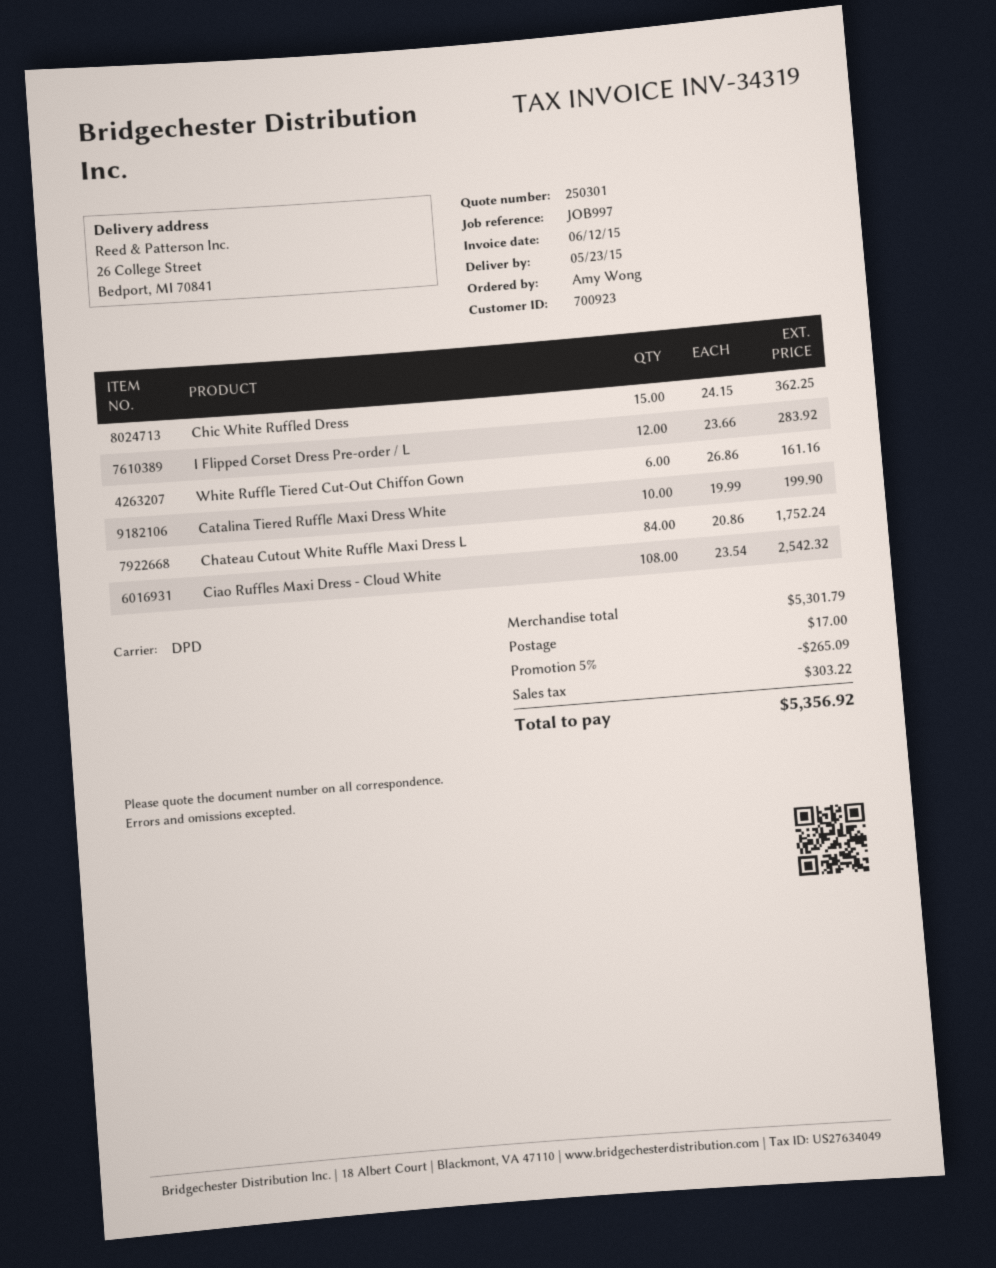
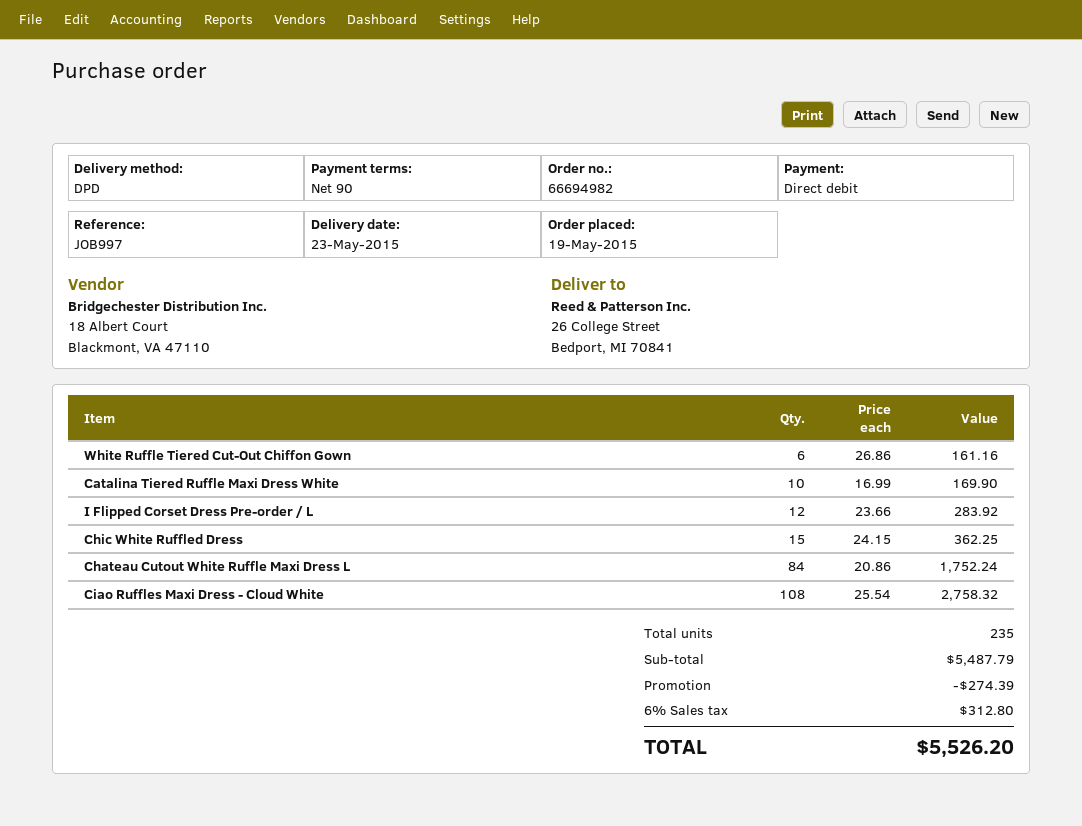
Catalina Tiered Ruffle Maxi Dress White: 10 x 19.99 = 199.90 -> 10 x 16.99 = 169.90
Ciao Ruffles Maxi Dress - Cloud White: 108 x 23.54 = 2542.32 -> 108 x 25.54 = 2758.32
subtotal: 5301.79 -> 5487.79
discount: 265.09 -> 274.39
shipping: 17.00 -> none
tax: 303.22 -> 312.80
total: 5356.92 -> 5526.20

